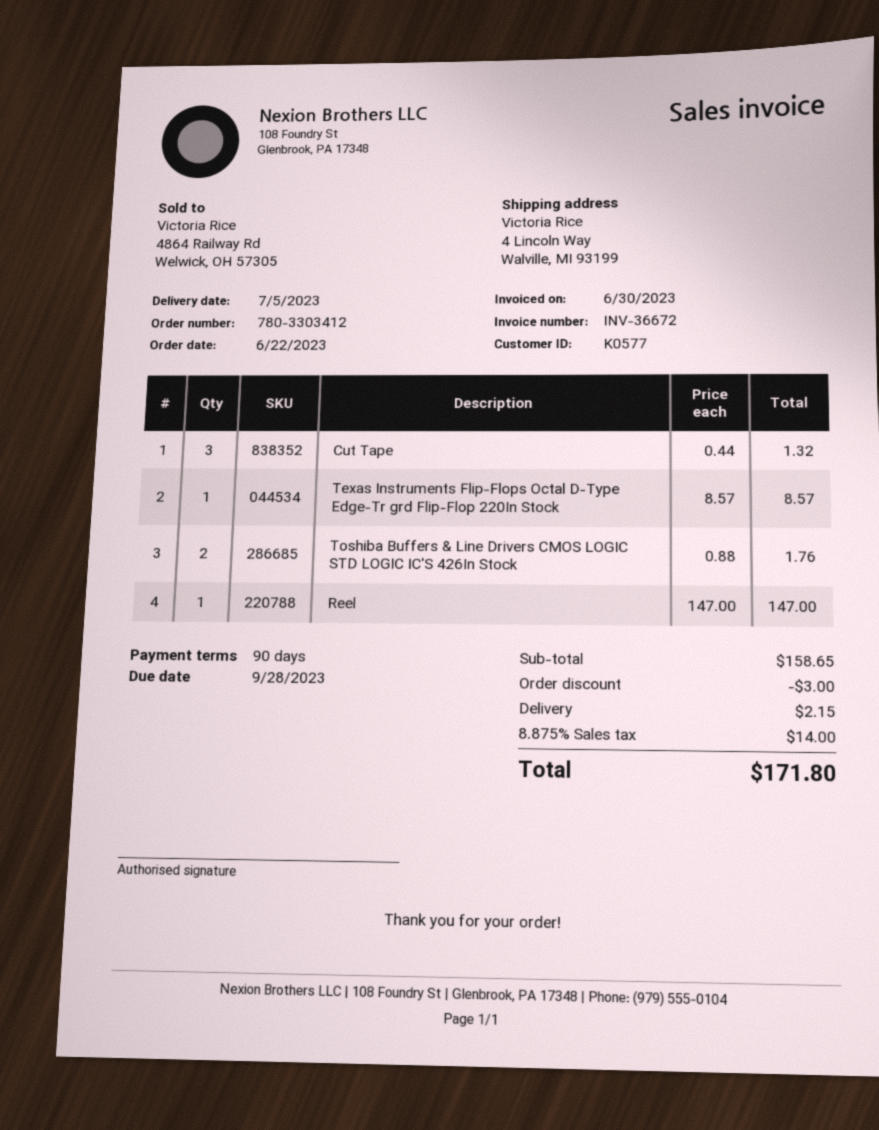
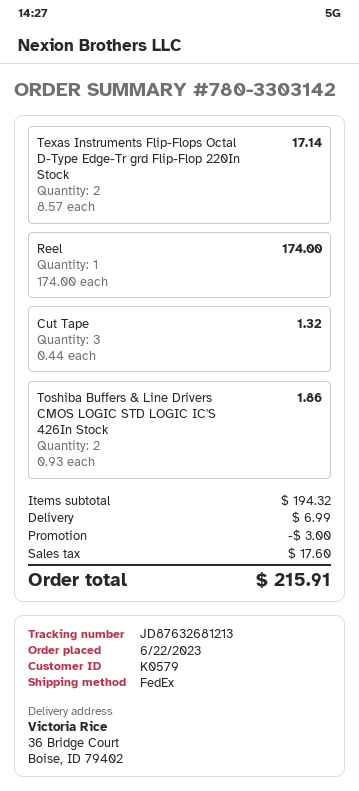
order number: 780-3303412 -> 780-3303142
customer number: K0577 -> K0579
ship to: 4 Lincoln Way, Walville, MI 93199 -> 36 Bridge Court, Boise, ID 79402
Texas Instruments Flip-Flops Octal D-Type Edge-Tr grd Flip-Flop 220In Stock: 1 x 8.57 = 8.57 -> 2 x 8.57 = 17.14
Toshiba Buffers & Line Drivers CMOS LOGIC STD LOGIC IC'S 426In Stock: 2 x 0.88 = 1.76 -> 2 x 0.93 = 1.86
Reel: 1 x 147.00 = 147.00 -> 1 x 174.00 = 174.00
subtotal: 158.65 -> 194.32
shipping: 2.15 -> 6.99
tax: 14.00 -> 17.60
total: 171.80 -> 215.91

